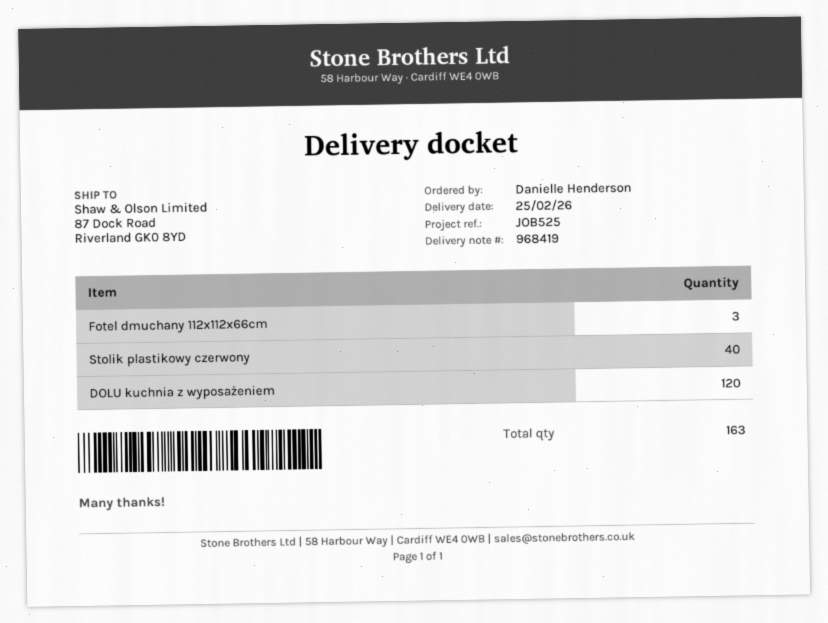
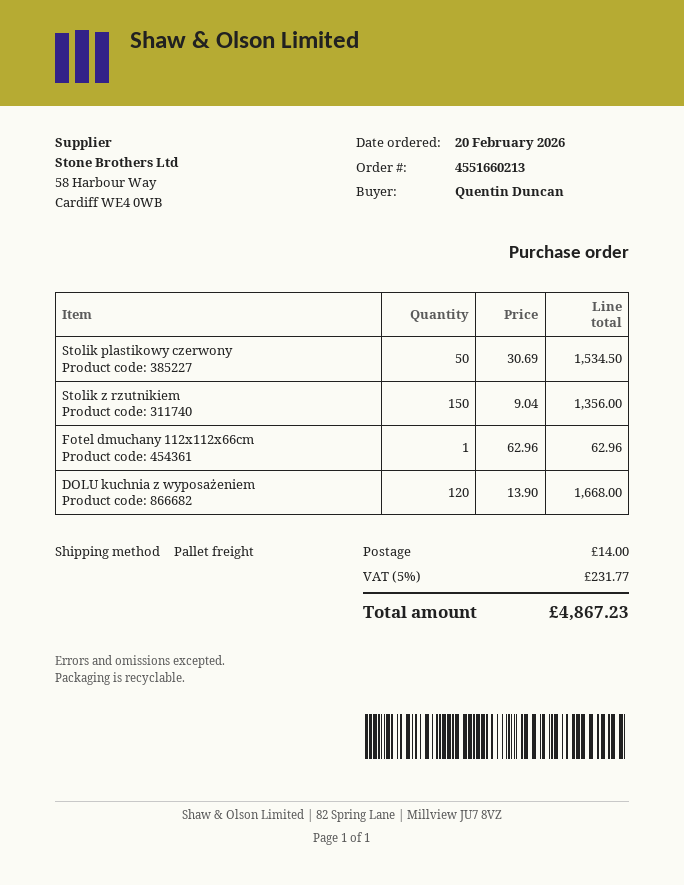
ordered by: Danielle Henderson -> Quentin Duncan
Fotel dmuchany 112x112x66cm: 3 -> 1
Stolik plastikowy czerwony: 40 -> 50
Stolik z rzutnikiem: none -> 150

